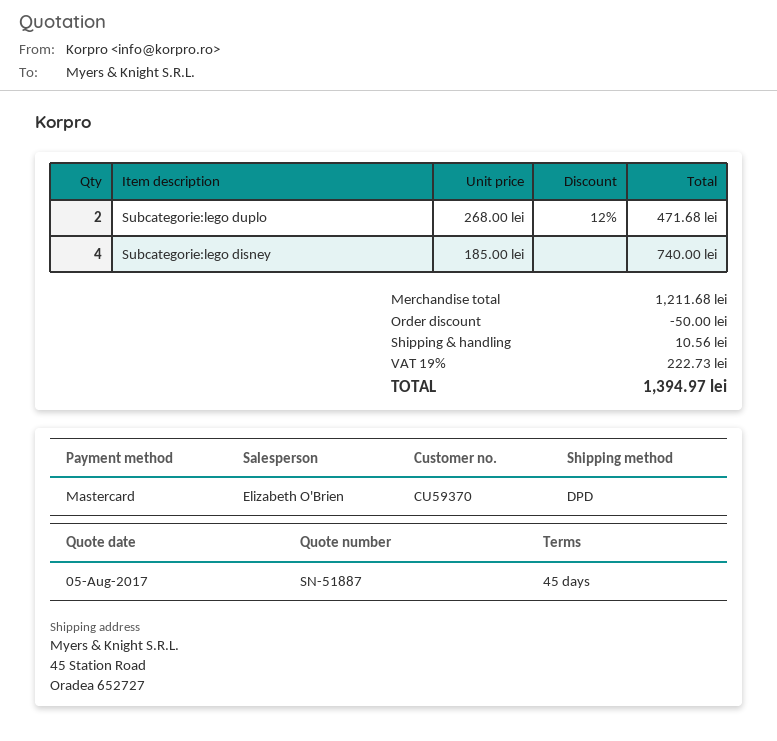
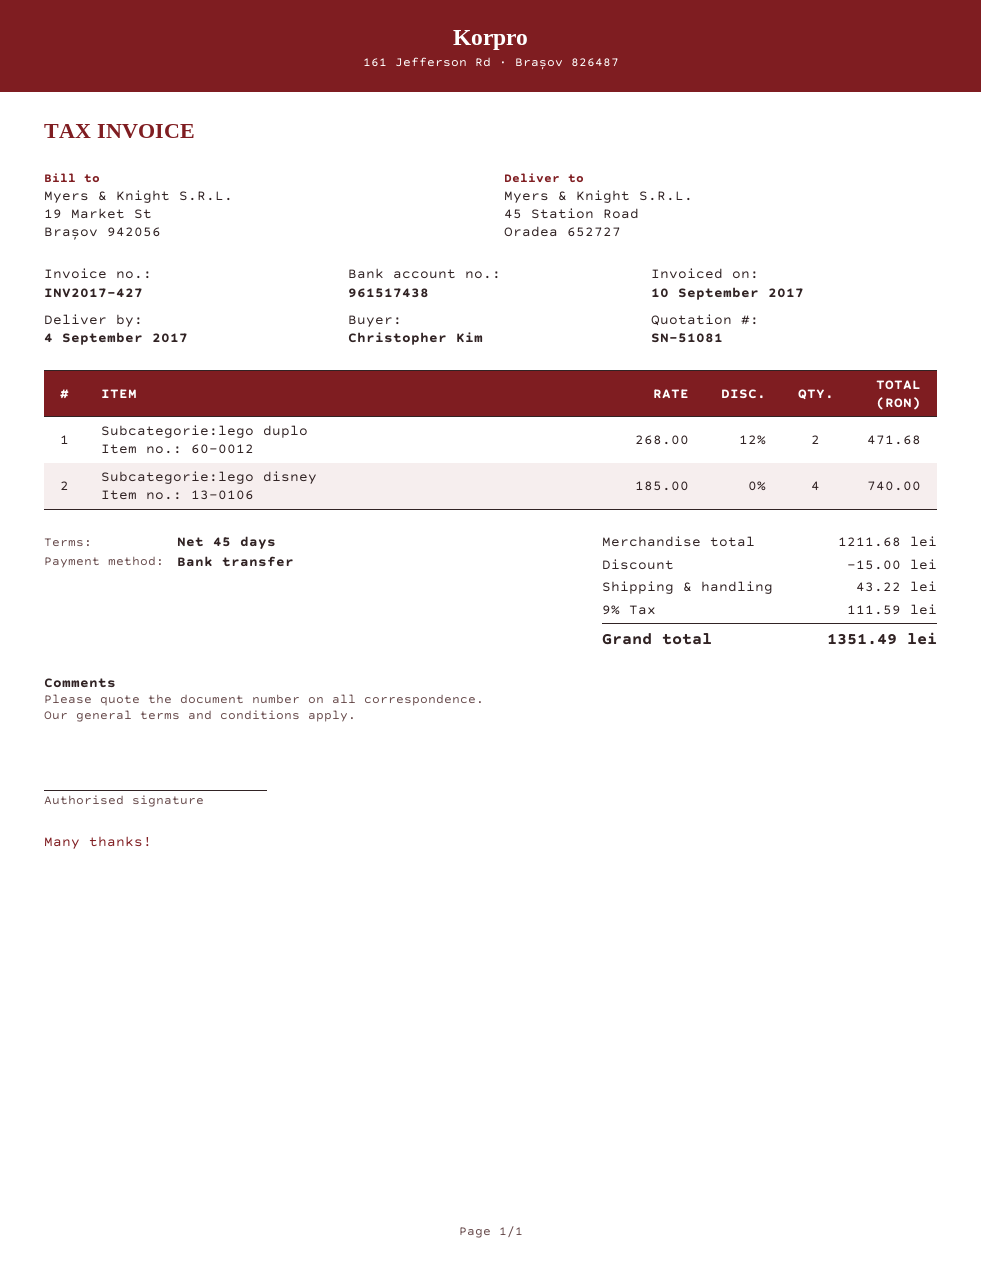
quote number: SN-51887 -> SN-51081
payment method: Mastercard -> bank transfer
discount: 50.00 -> 15.00
shipping: 10.56 -> 43.22
tax: 19% = 222.73 -> 9% = 111.59
total: 1394.97 -> 1351.49

